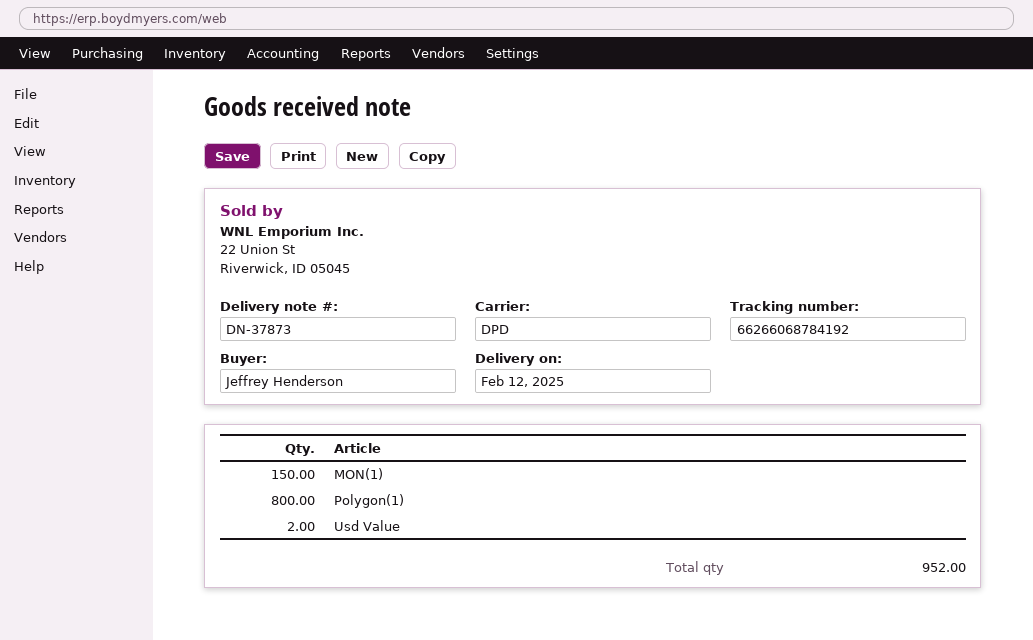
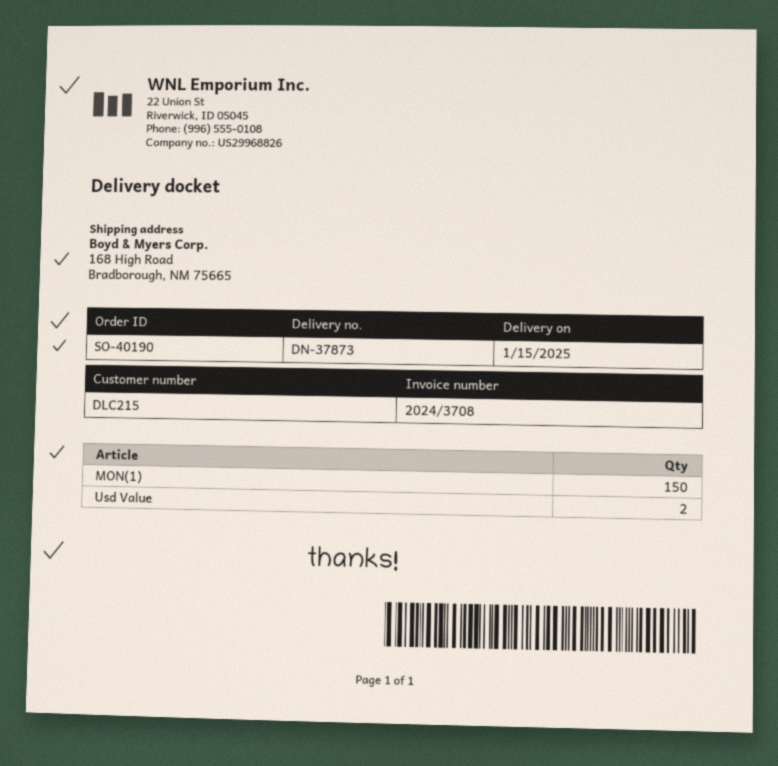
delivery date: 2025-02-12 -> 2025-01-15
Polygon(1): 800 -> none

